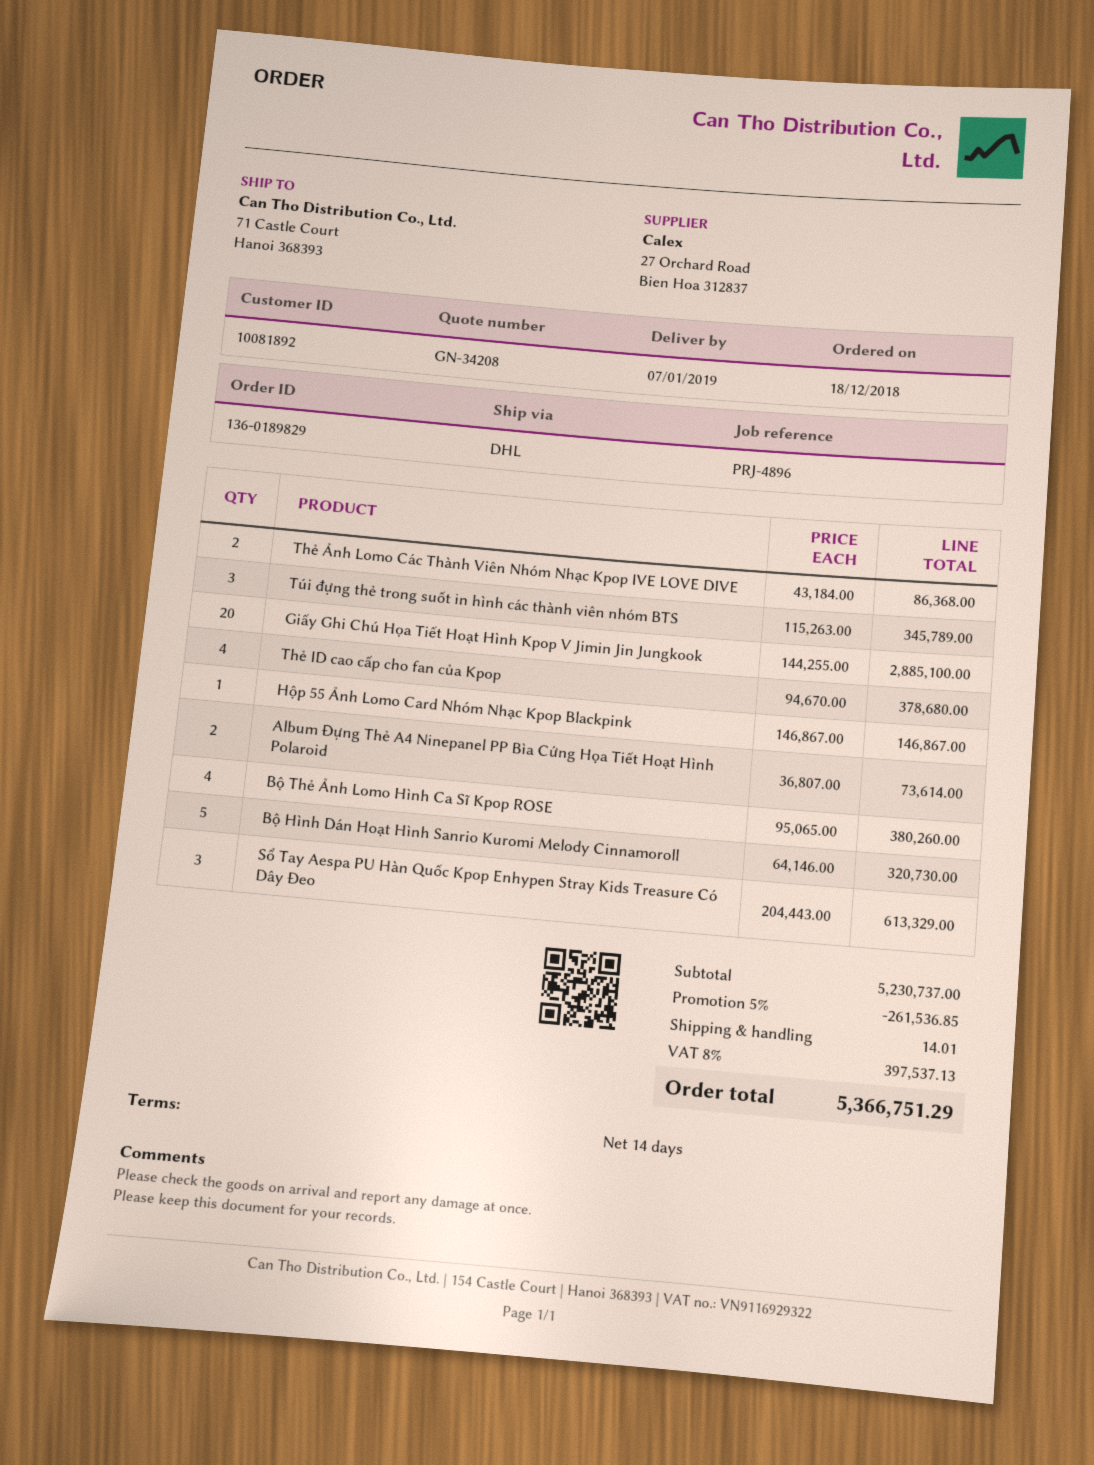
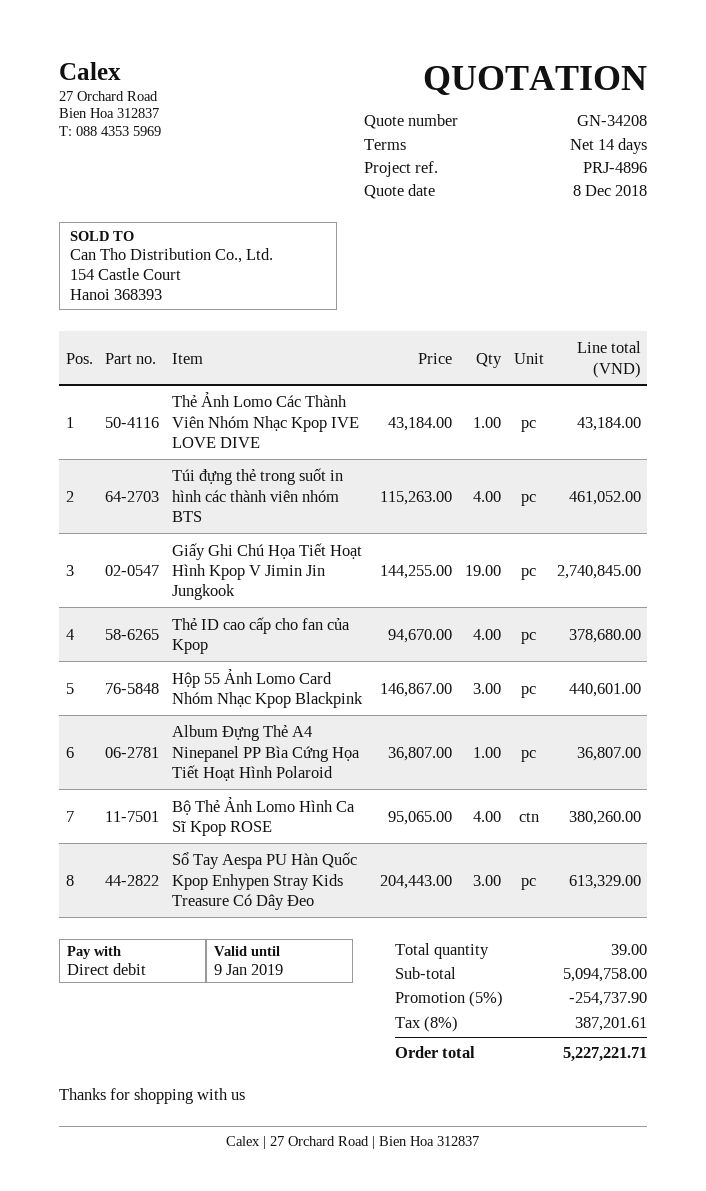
Thẻ Ảnh Lomo Các Thành Viên Nhóm Nhạc Kpop IVE LOVE DIVE: 2 x 43184.00 = 86368.00 -> 1 x 43184.00 = 43184.00
Túi đựng thẻ trong suốt in hình các thành viên nhóm BTS: 3 x 115263.00 = 345789.00 -> 4 x 115263.00 = 461052.00
Giấy Ghi Chú Họa Tiết Hoạt Hình Kpop V Jimin Jin Jungkook: 20 x 144255.00 = 2885100.00 -> 19 x 144255.00 = 2740845.00
Hộp 55 Ảnh Lomo Card Nhóm Nhạc Kpop Blackpink: 1 x 146867.00 = 146867.00 -> 3 x 146867.00 = 440601.00
Album Đựng Thẻ A4 Ninepanel PP Bìa Cứng Họa Tiết Hoạt Hình Polaroid: 2 x 36807.00 = 73614.00 -> 1 x 36807.00 = 36807.00
Bộ Hình Dán Hoạt Hình Sanrio Kuromi Melody Cinnamoroll: 5 x 64146.00 = 320730.00 -> none
subtotal: 5230737.00 -> 5094758.00
discount: 5% = 261536.85 -> 5% = 254737.90
shipping: 14.01 -> none
tax: 8% = 397537.13 -> 8% = 387201.61
total: 5366751.29 -> 5227221.71

